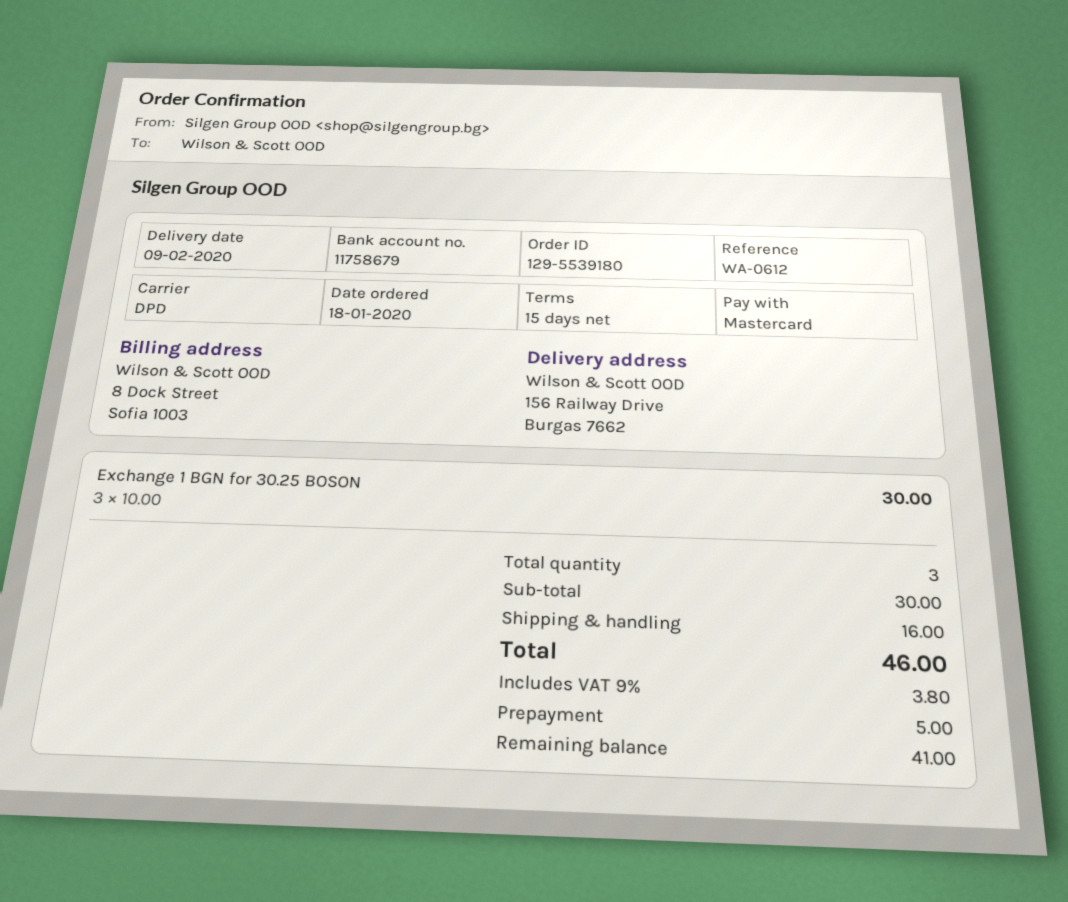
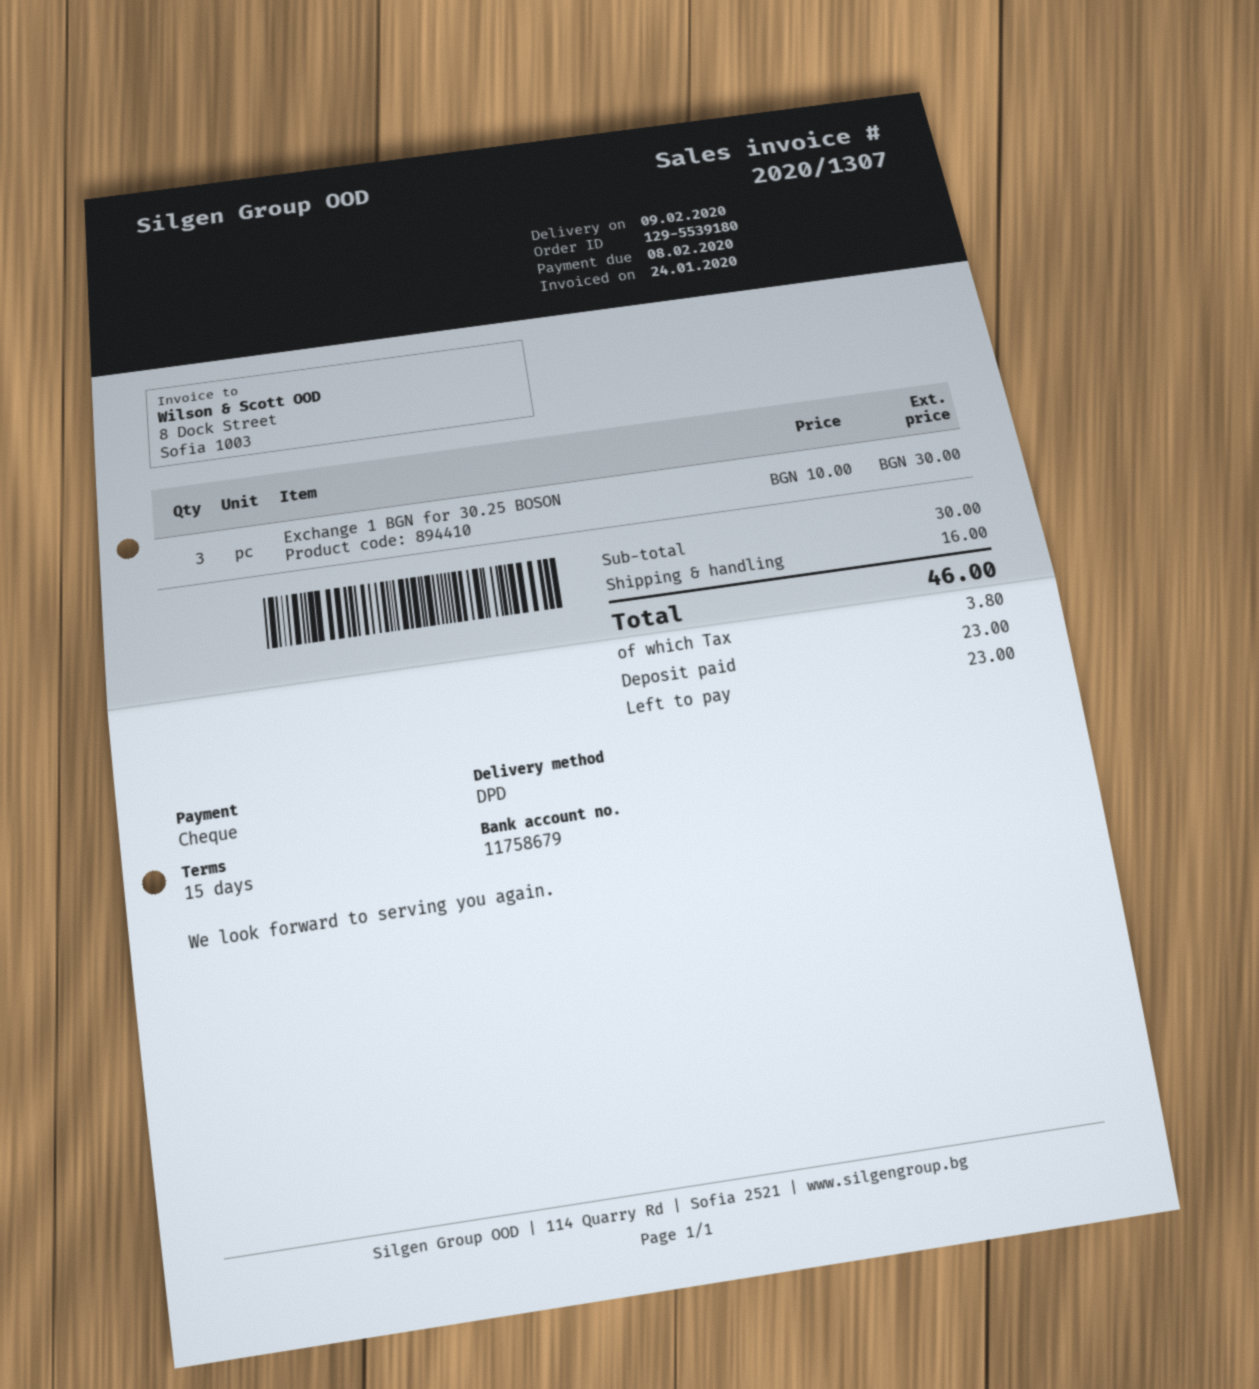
payment method: Mastercard -> cheque
deposit: 5.00 -> 23.00
balance: 41.00 -> 23.00

